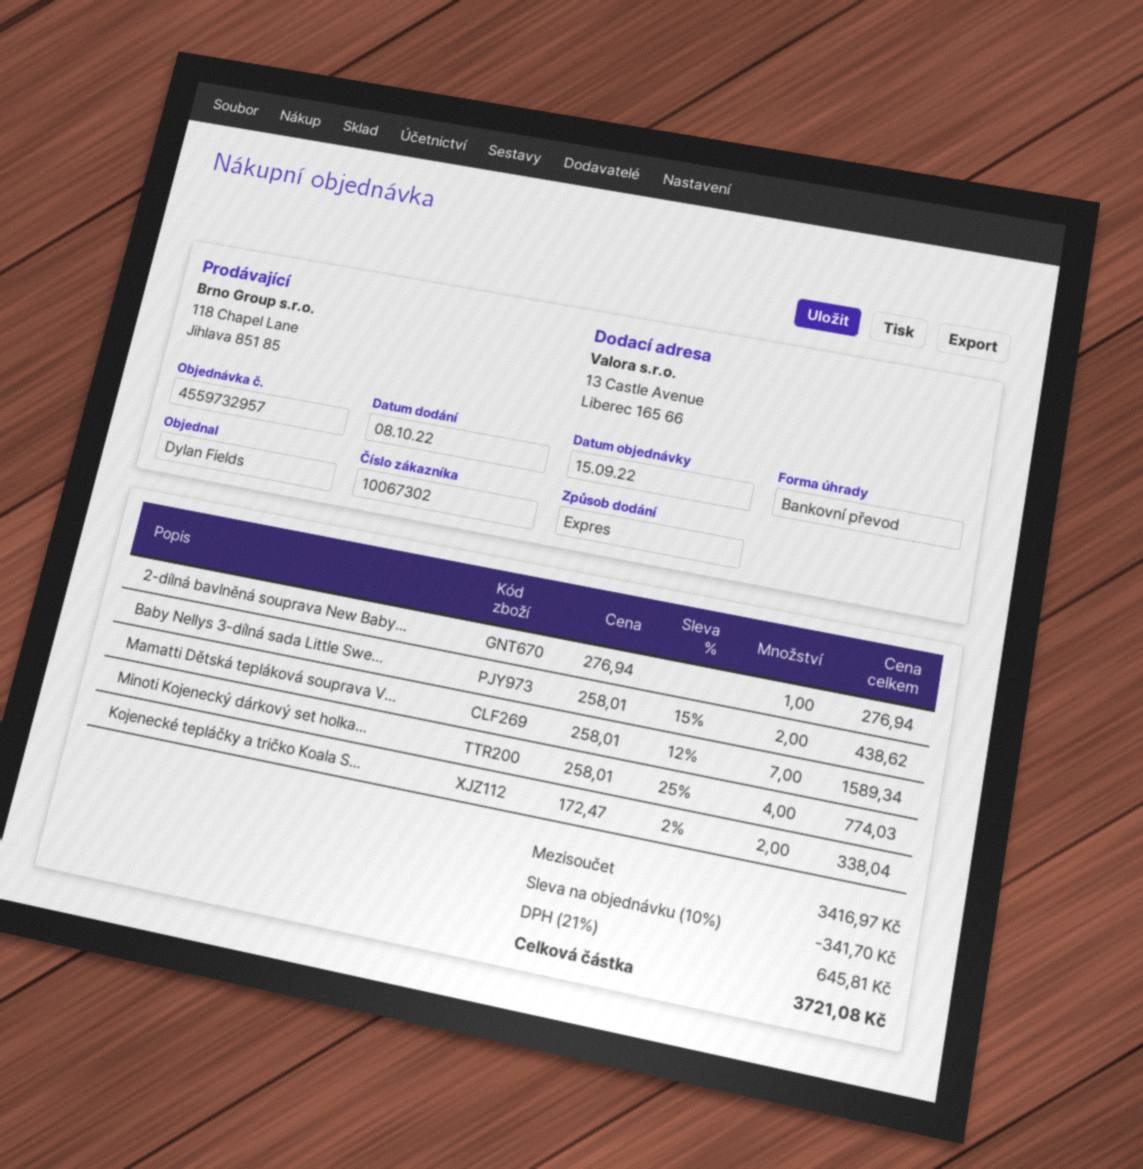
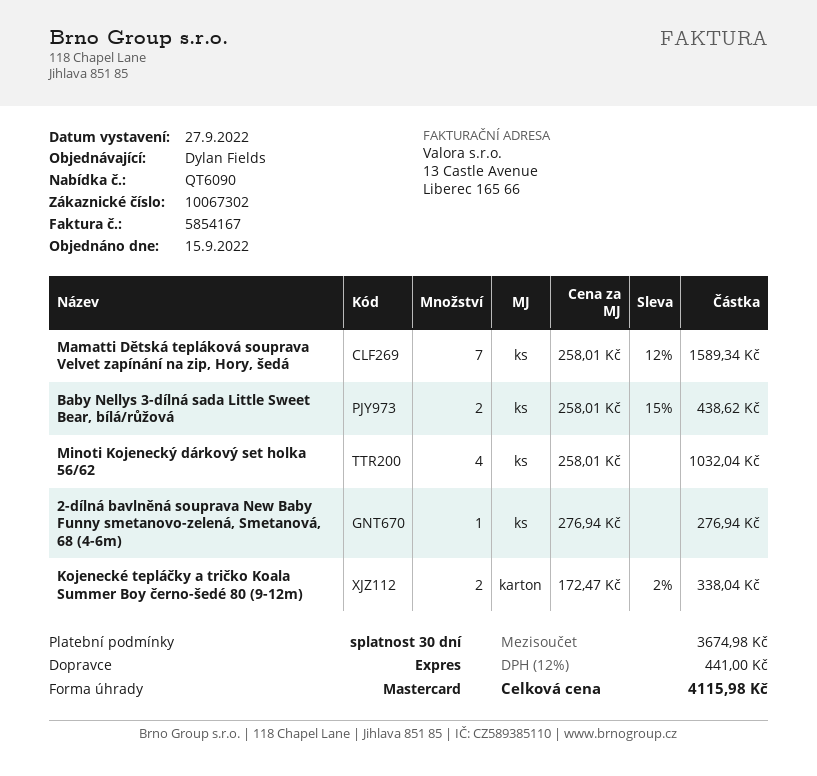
payment method: bank transfer -> Mastercard
Minoti Kojenecký dárkový set holka...: 4 x 258.01 - 25% = 774.03 -> 4 x 258.01 = 1032.04
subtotal: 3416.97 -> 3674.98
discount: 10% = 341.70 -> none
tax: 21% = 645.81 -> 12% = 441.00
total: 3721.08 -> 4115.98

